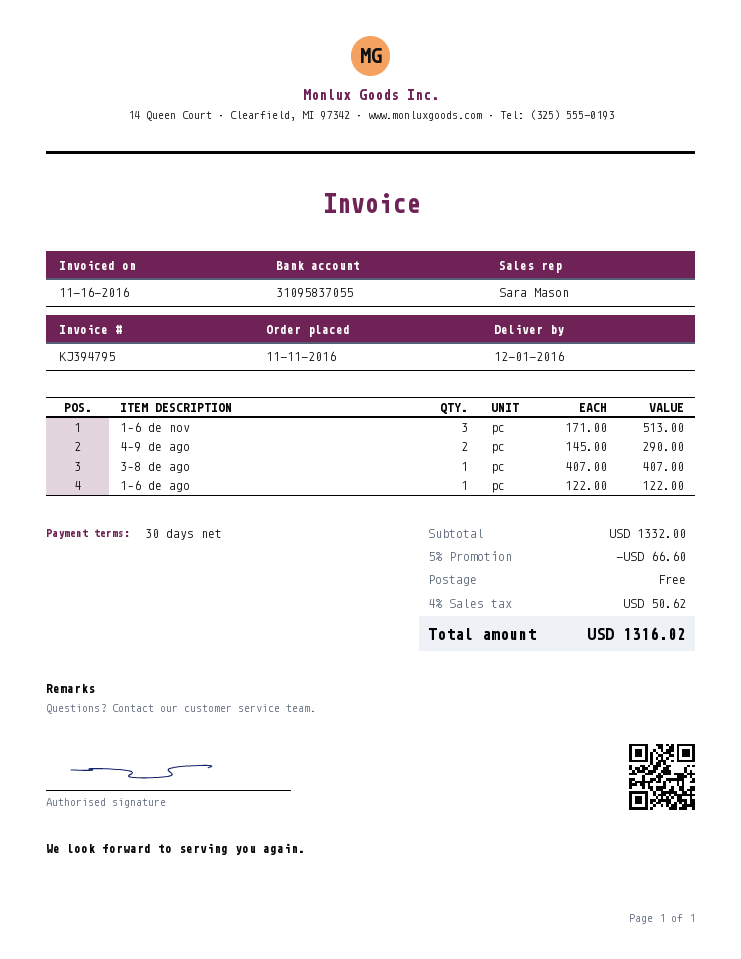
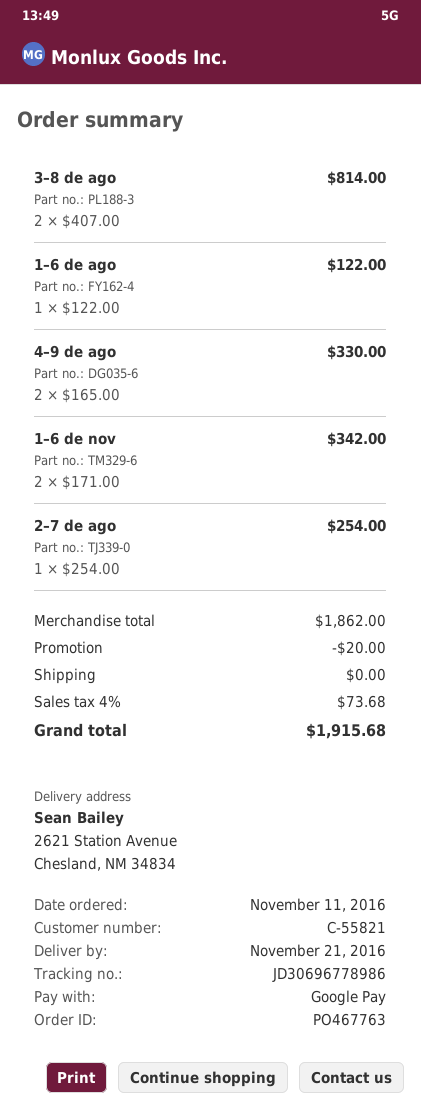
delivery date: 2016-12-01 -> 2016-11-21
1–6 de nov: 3 x 171.00 = 513.00 -> 2 x 171.00 = 342.00
4–9 de ago: 2 x 145.00 = 290.00 -> 2 x 165.00 = 330.00
3–8 de ago: 1 x 407.00 = 407.00 -> 2 x 407.00 = 814.00
2–7 de ago: none -> 1 x 254.00 = 254.00
subtotal: 1332.00 -> 1862.00
discount: 66.60 -> 20.00
tax: 4% = 50.62 -> 4% = 73.68
total: 1316.02 -> 1915.68

